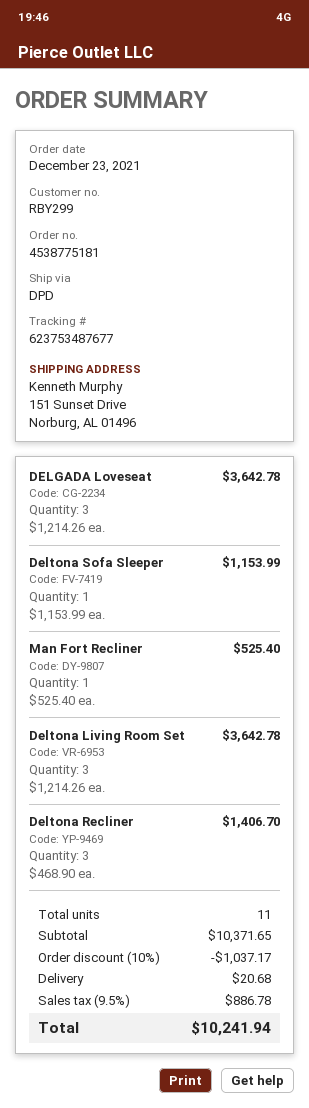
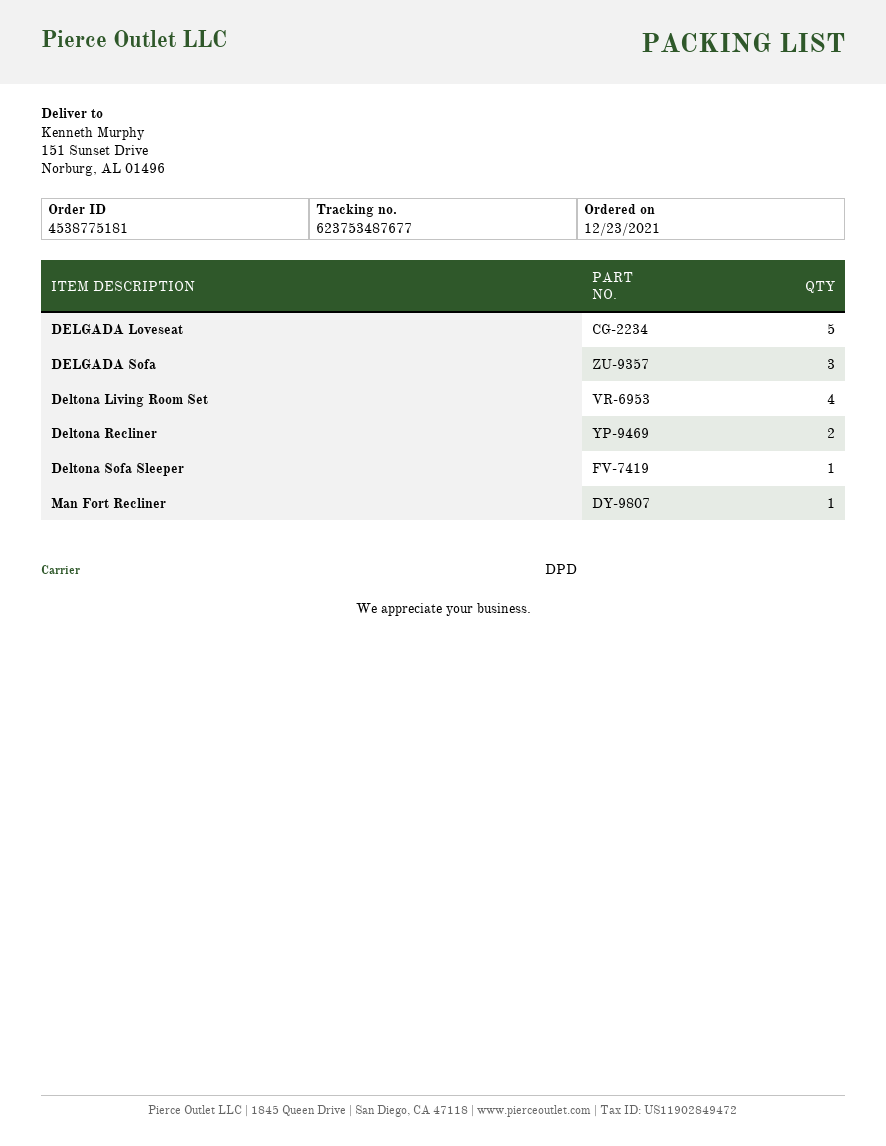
DELGADA Loveseat: 3 -> 5
Deltona Living Room Set: 3 -> 4
Deltona Recliner: 3 -> 2
DELGADA Sofa: none -> 3

